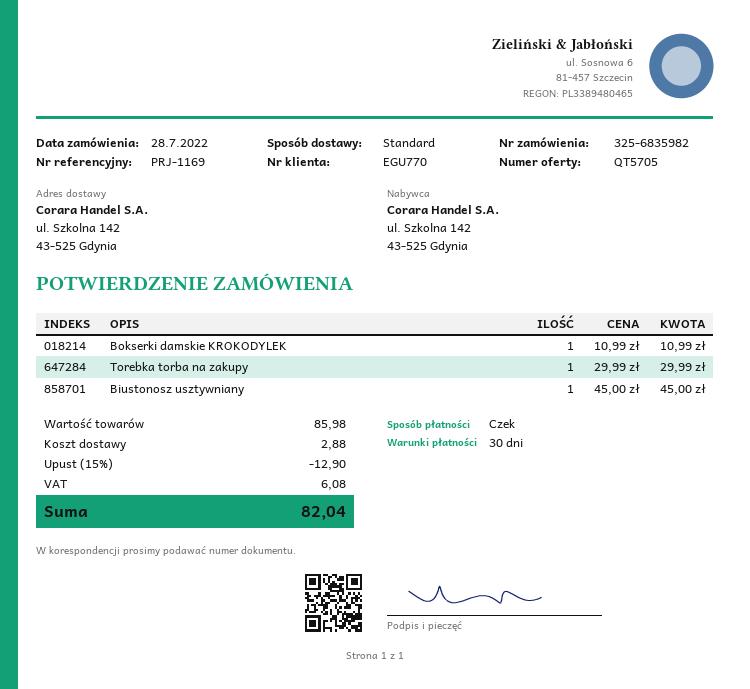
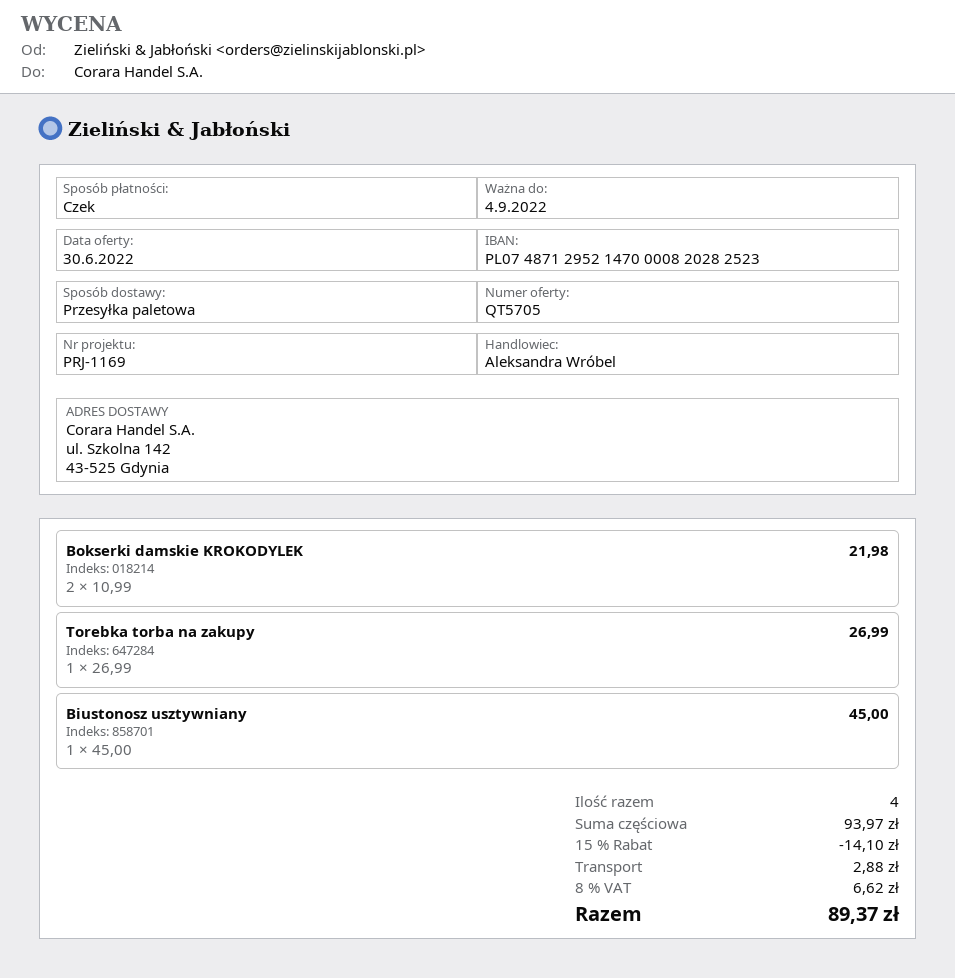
shipping method: standard -> pallet freight
Bokserki damskie KROKODYLEK: 1 x 10.99 = 10.99 -> 2 x 10.99 = 21.98
Torebka torba na zakupy: 1 x 29.99 = 29.99 -> 1 x 26.99 = 26.99
subtotal: 85.98 -> 93.97
discount: 15% = 12.90 -> 15% = 14.10
tax: 6.08 -> 6.62
total: 82.04 -> 89.37

